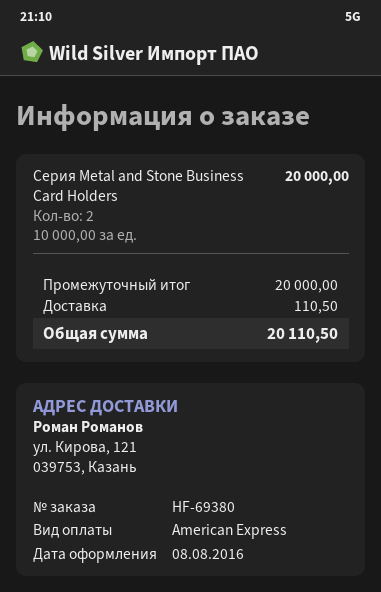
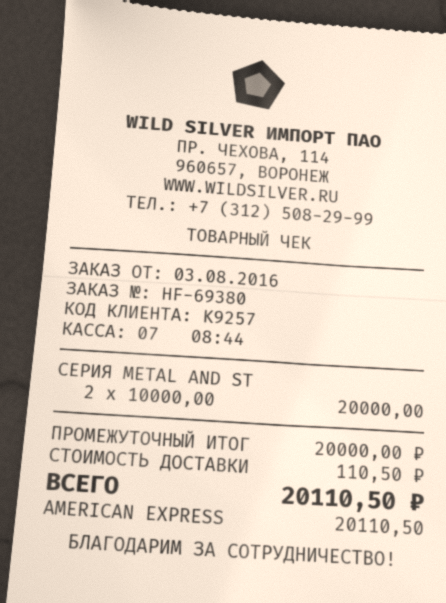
order date: 2016-08-08 -> 2016-08-03

